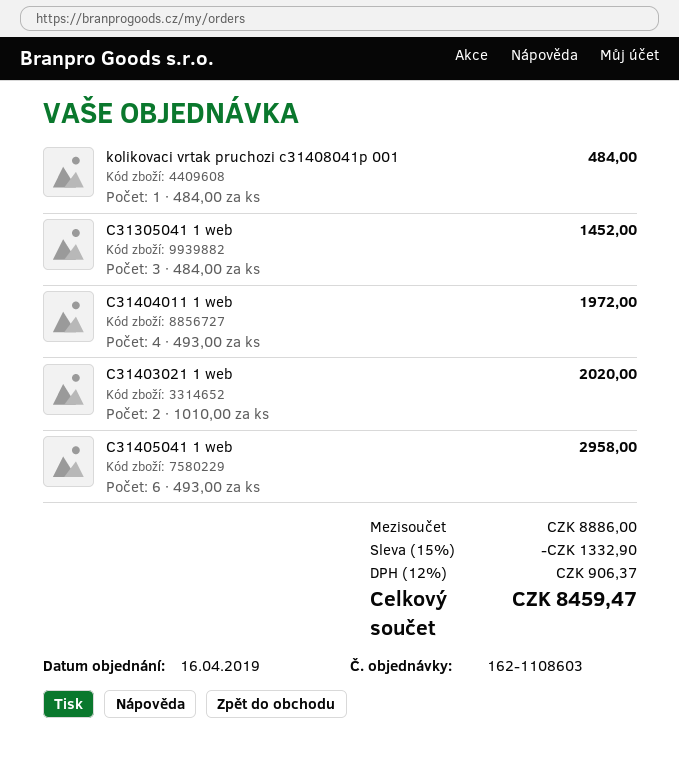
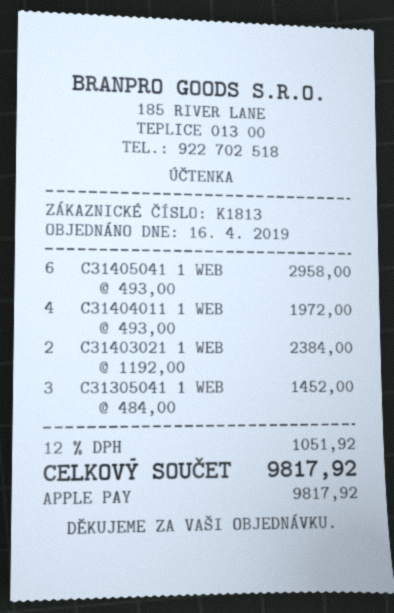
kolikovaci vrtak pruchozi c31408041p 001: 1 x 484.00 = 484.00 -> none
C31403021 1 web: 2 x 1010.00 = 2020.00 -> 2 x 1192.00 = 2384.00
discount: 15% = 1332.90 -> none
tax: 12% = 906.37 -> 12% = 1051.92
total: 8459.47 -> 9817.92

